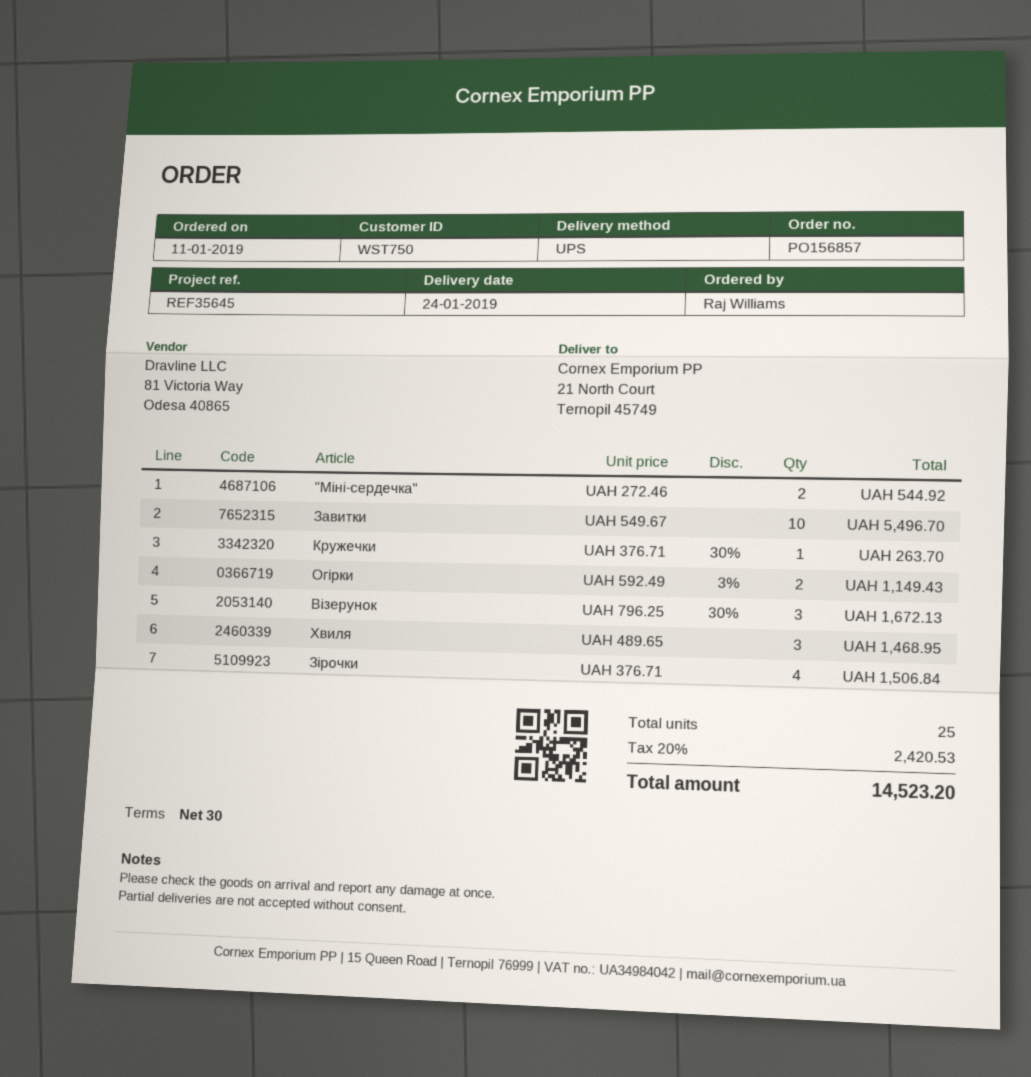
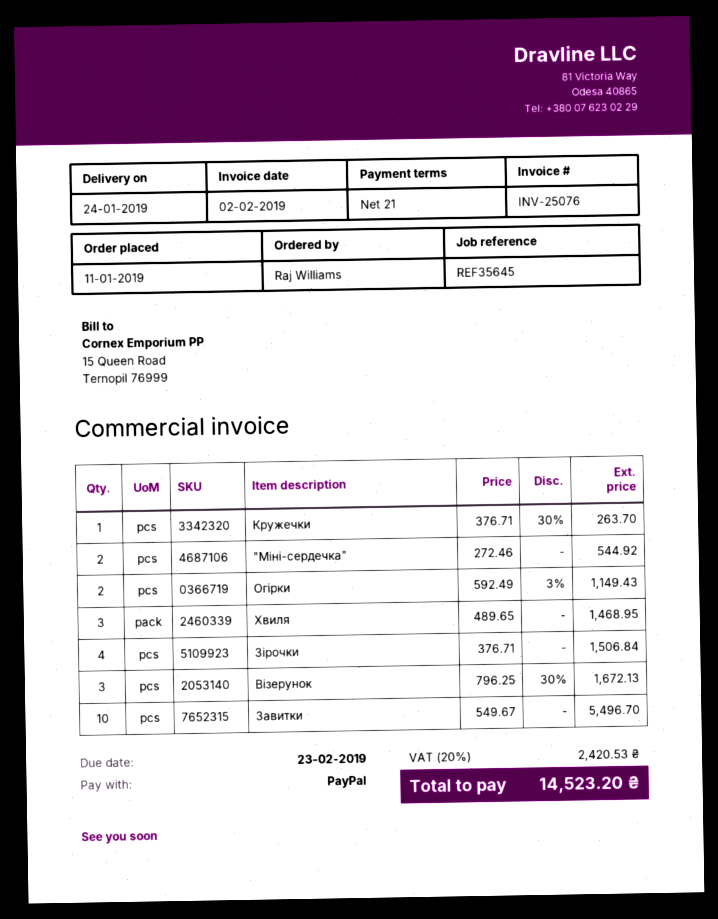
payment terms: 30 days -> 21 days

